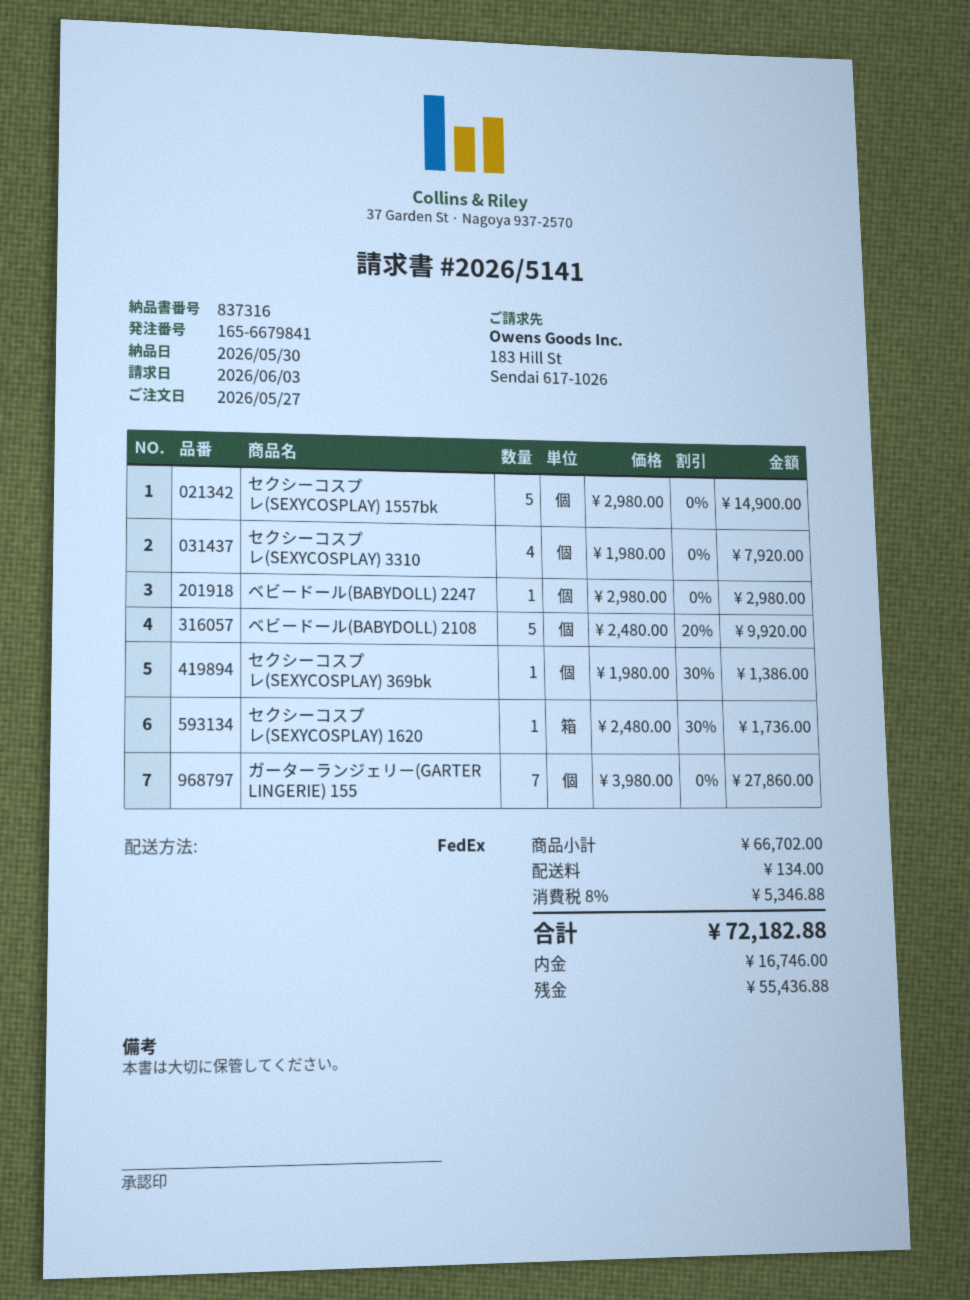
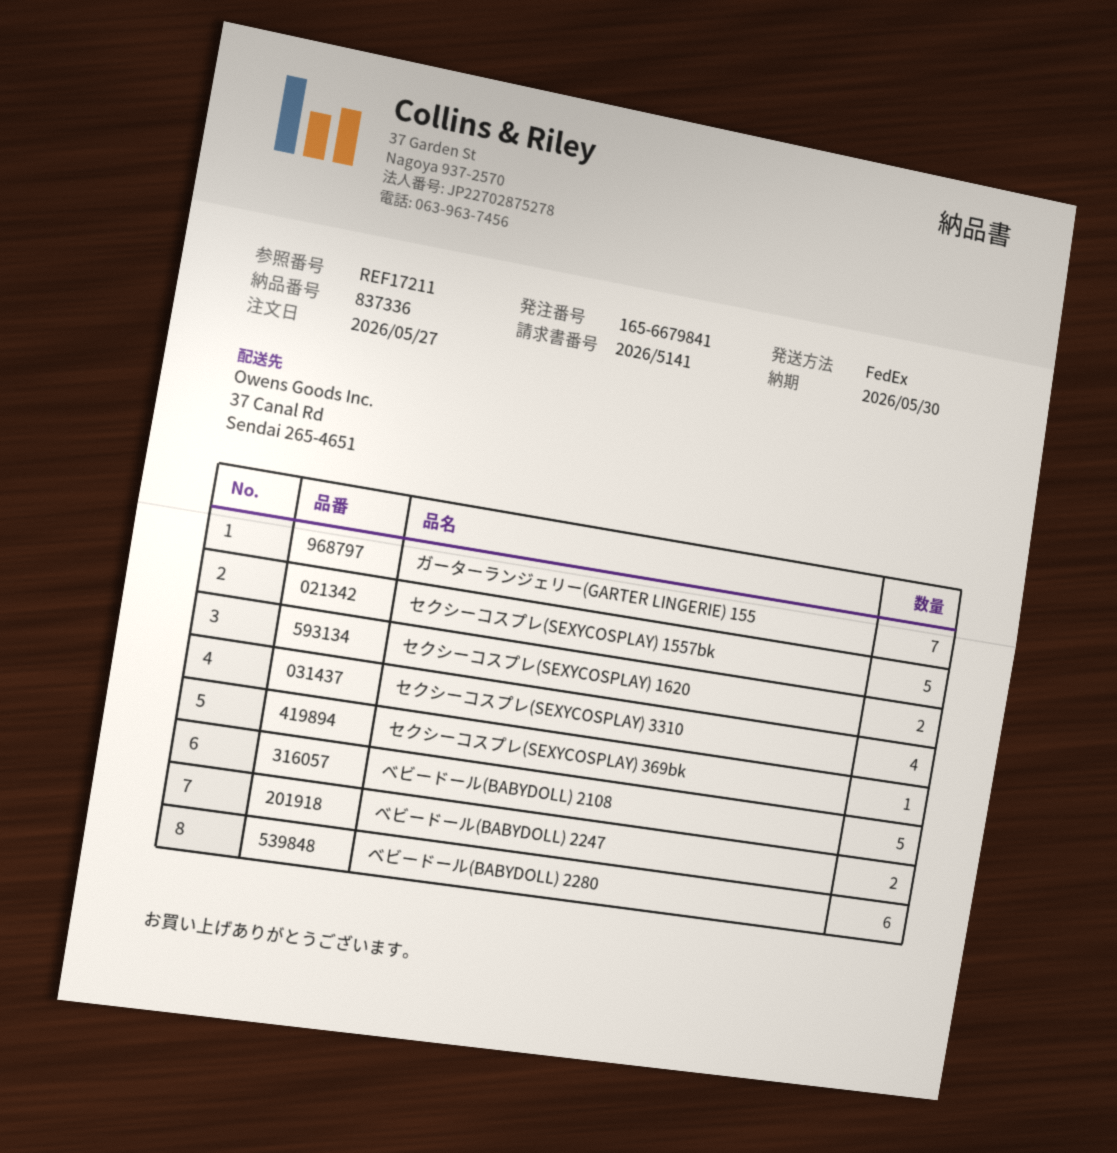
delivery note number: 837316 -> 837336
ベビードール(BABYDOLL) 2247: 1 -> 2
セクシーコスプレ(SEXYCOSPLAY) 1620: 1 -> 2
ベビードール(BABYDOLL) 2280: none -> 6

